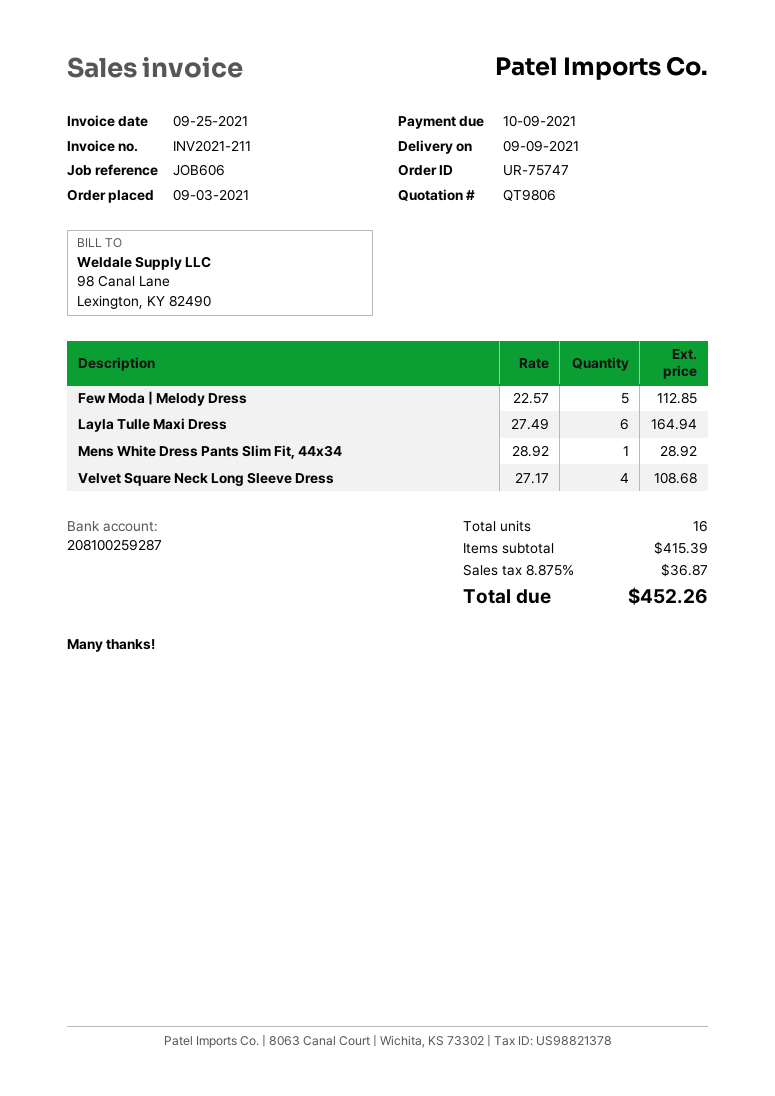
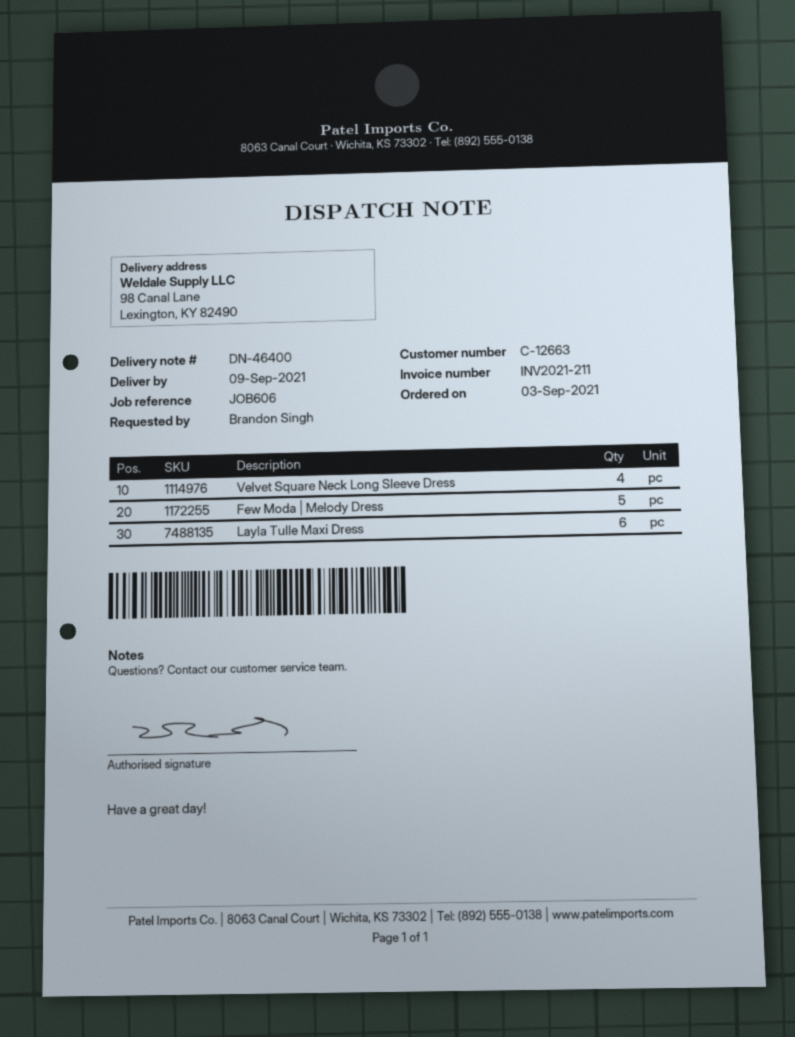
Mens White Dress Pants Slim Fit, 44x34: 1 -> none

